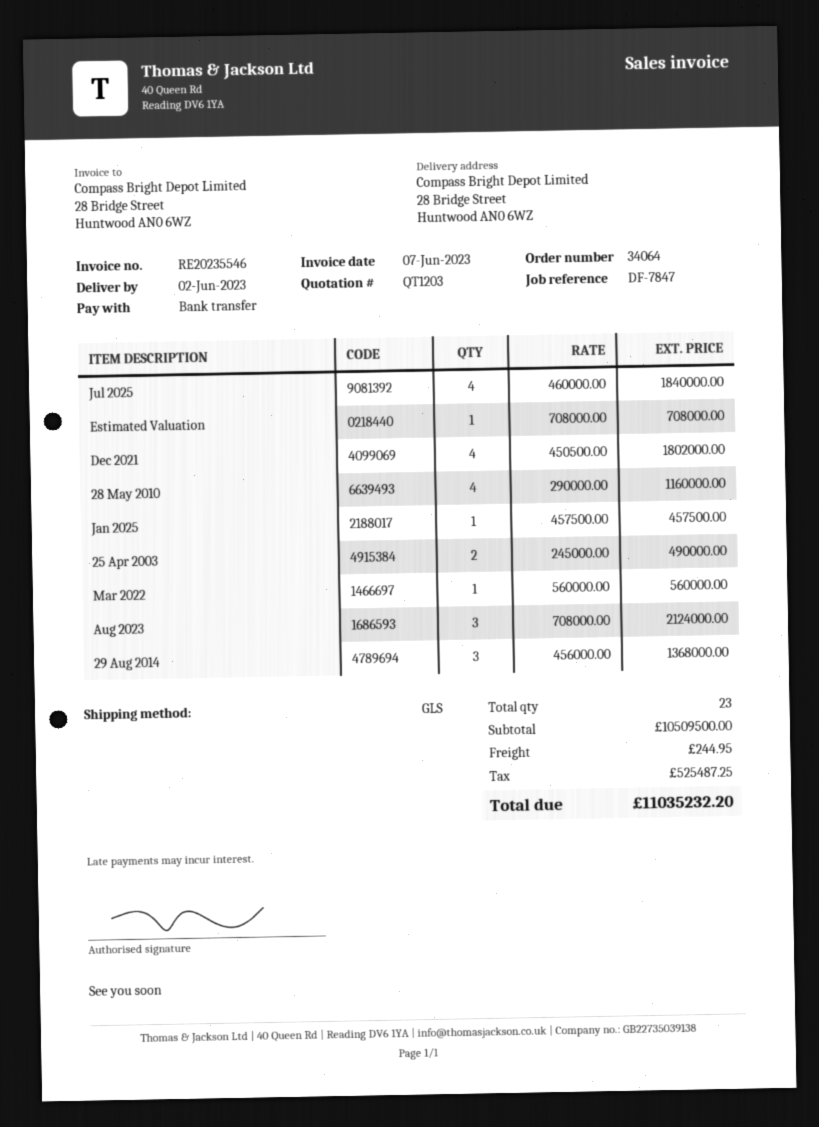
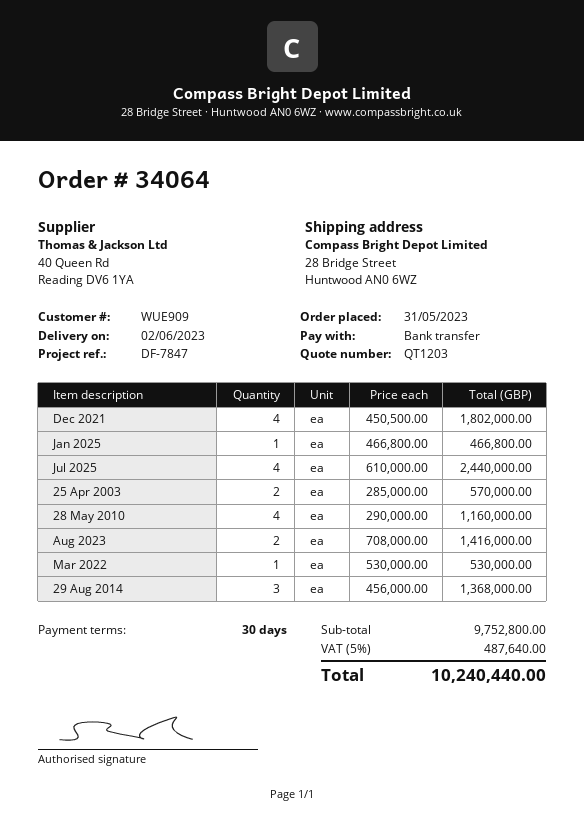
Jul 2025: 4 x 460000.00 = 1840000.00 -> 4 x 610000.00 = 2440000.00
Estimated Valuation: 1 x 708000.00 = 708000.00 -> none
Jan 2025: 1 x 457500.00 = 457500.00 -> 1 x 466800.00 = 466800.00
25 Apr 2003: 2 x 245000.00 = 490000.00 -> 2 x 285000.00 = 570000.00
Mar 2022: 1 x 560000.00 = 560000.00 -> 1 x 530000.00 = 530000.00
Aug 2023: 3 x 708000.00 = 2124000.00 -> 2 x 708000.00 = 1416000.00
subtotal: 10509500.00 -> 9752800.00
shipping: 244.95 -> none
tax: 525487.25 -> 487640.00
total: 11035232.20 -> 10240440.00

